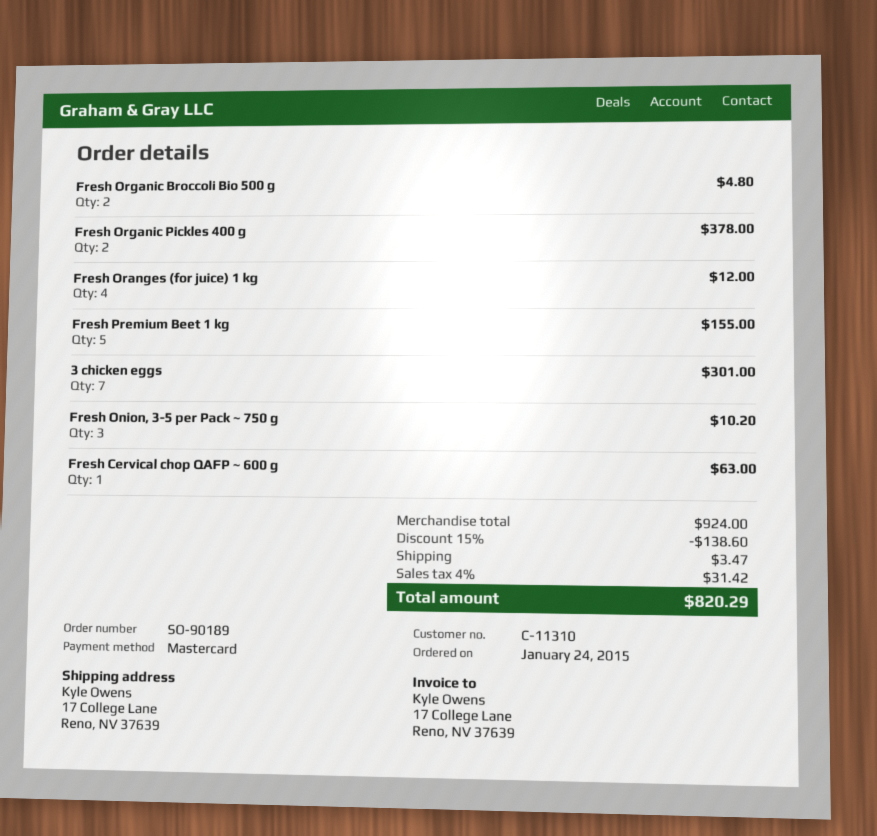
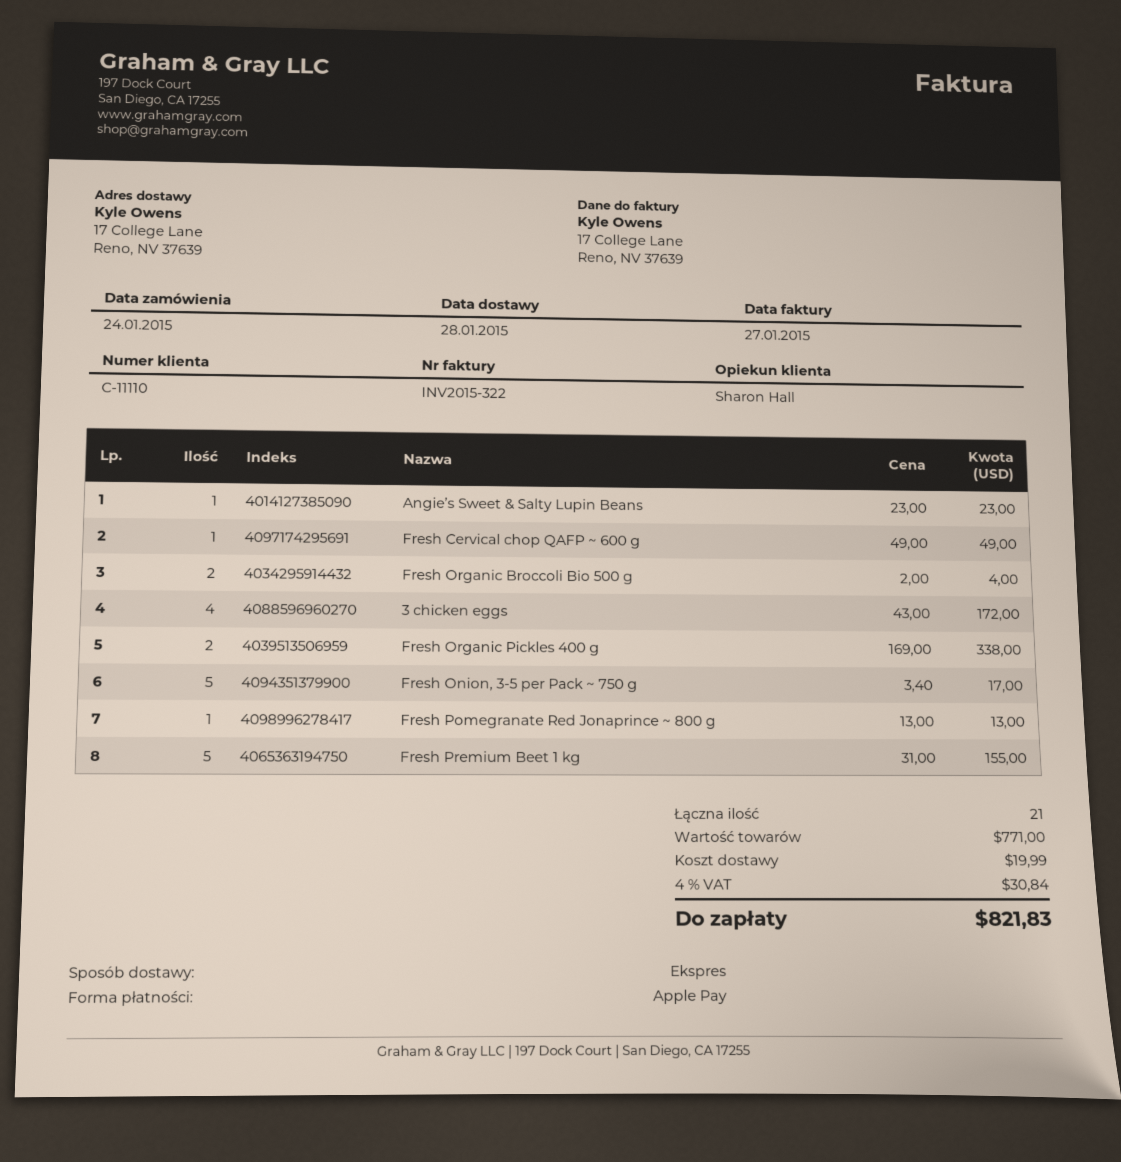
customer number: C-11310 -> C-11110
payment method: Mastercard -> Apple Pay
Fresh Organic Broccoli Bio 500 g: 2 for 4.80 -> 2 for 4.00
Fresh Organic Pickles 400 g: 2 for 378.00 -> 2 for 338.00
Fresh Oranges (for juice) 1 kg: 4 for 12.00 -> none
3 chicken eggs: 7 for 301.00 -> 4 for 172.00
Fresh Onion, 3-5 per Pack ~ 750 g: 3 for 10.20 -> 5 for 17.00
Fresh Cervical chop QAFP ~ 600 g: 1 for 63.00 -> 1 for 49.00
Angie’s Sweet & Salty Lupin Beans: none -> 1 for 23.00
Fresh Pomegranate Red Jonaprince ~ 800 g: none -> 1 for 13.00
subtotal: 924.00 -> 771.00
discount: 15% = 138.60 -> none
shipping: 3.47 -> 19.99
tax: 4% = 31.42 -> 4% = 30.84
total: 820.29 -> 821.83

